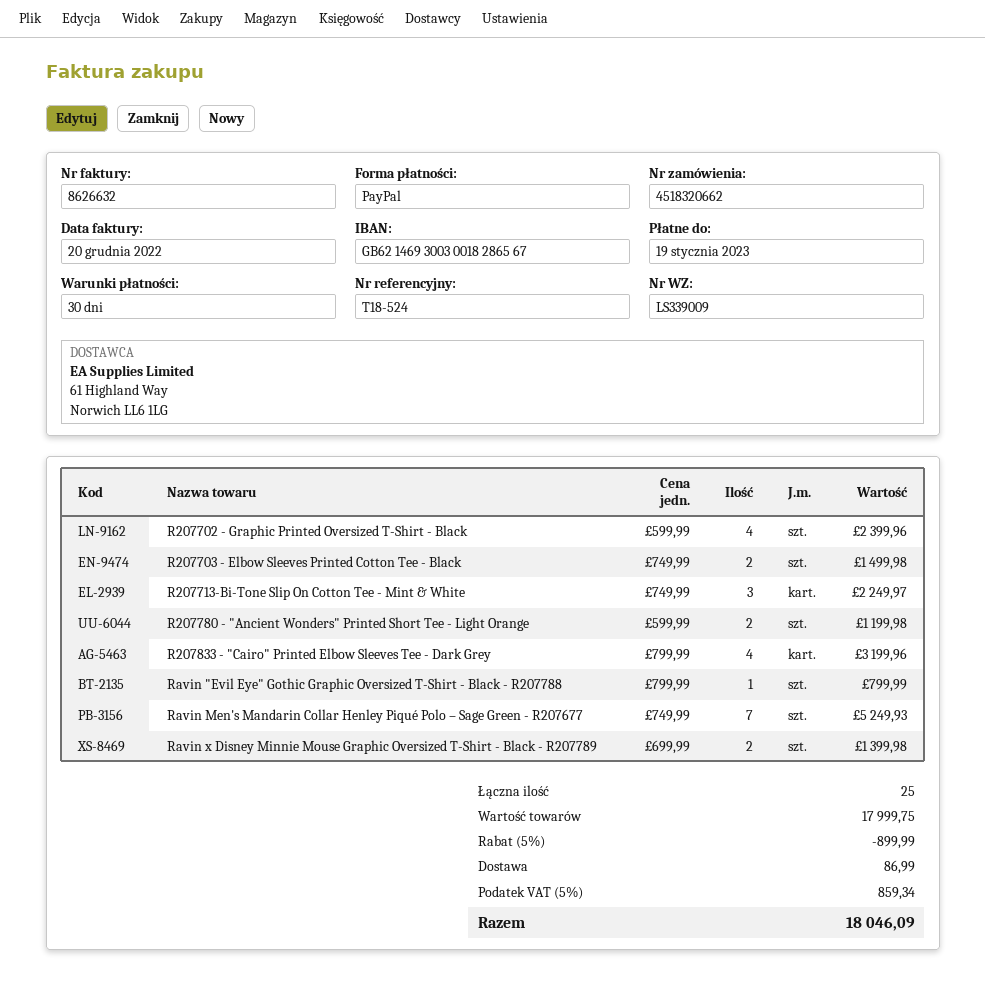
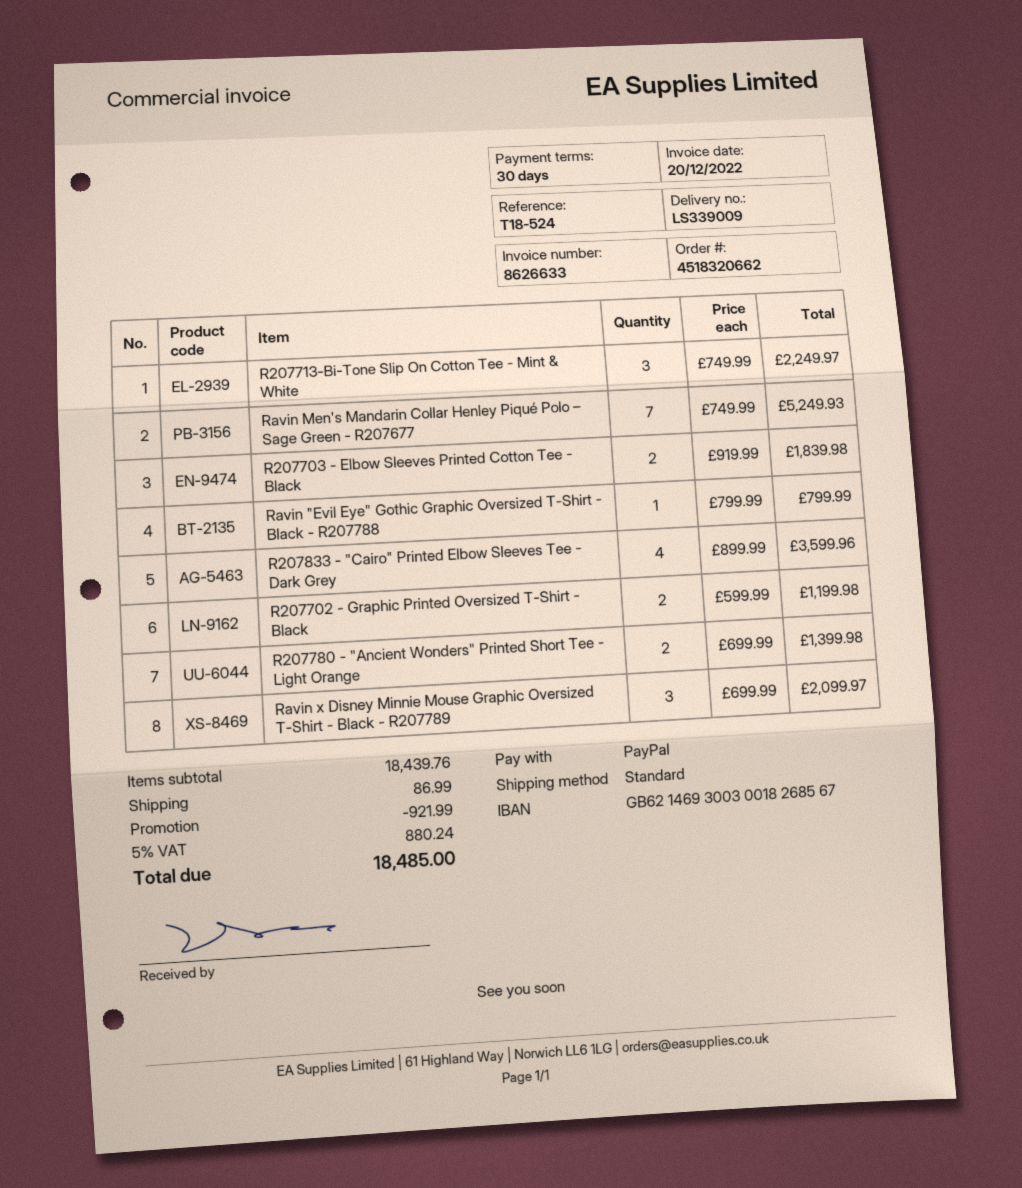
invoice number: 8626632 -> 8626633
bank account: GB62146930030018286567 -> GB62146930030018268567
R207702 - Graphic Printed Oversized T-Shirt - Black: 4 x 599.99 = 2399.96 -> 2 x 599.99 = 1199.98
R207703 - Elbow Sleeves Printed Cotton Tee - Black: 2 x 749.99 = 1499.98 -> 2 x 919.99 = 1839.98
R207780 - "Ancient Wonders" Printed Short Tee - Light Orange: 2 x 599.99 = 1199.98 -> 2 x 699.99 = 1399.98
R207833 - "Cairo" Printed Elbow Sleeves Tee - Dark Grey: 4 x 799.99 = 3199.96 -> 4 x 899.99 = 3599.96
Ravin x Disney Minnie Mouse Graphic Oversized T-Shirt - Black - R207789: 2 x 699.99 = 1399.98 -> 3 x 699.99 = 2099.97
subtotal: 17999.75 -> 18439.76
discount: 899.99 -> 921.99
tax: 5% = 859.34 -> 5% = 880.24
total: 18046.09 -> 18485.00

